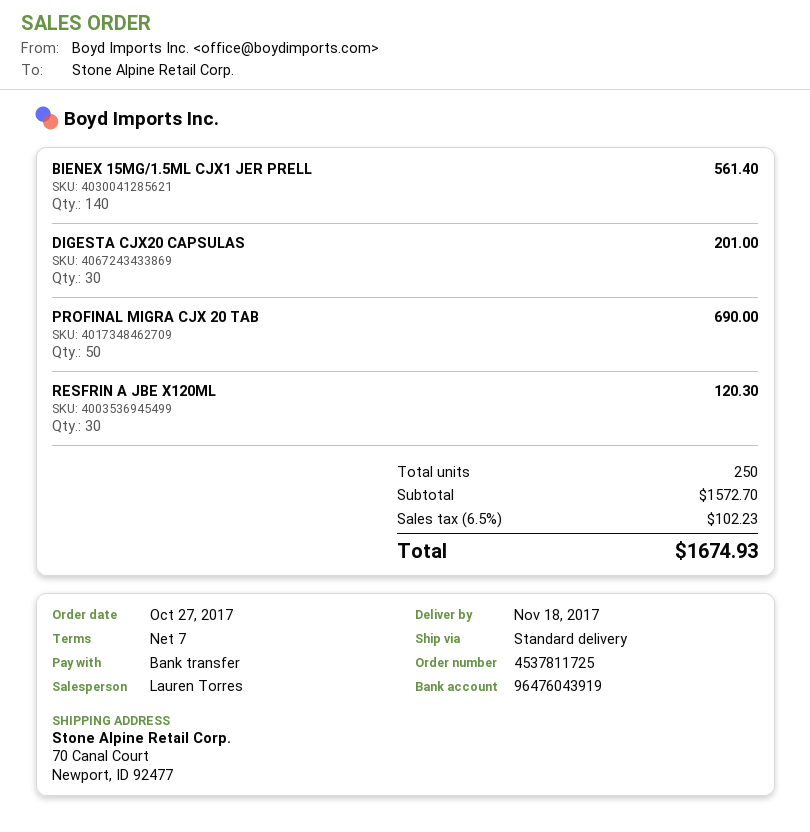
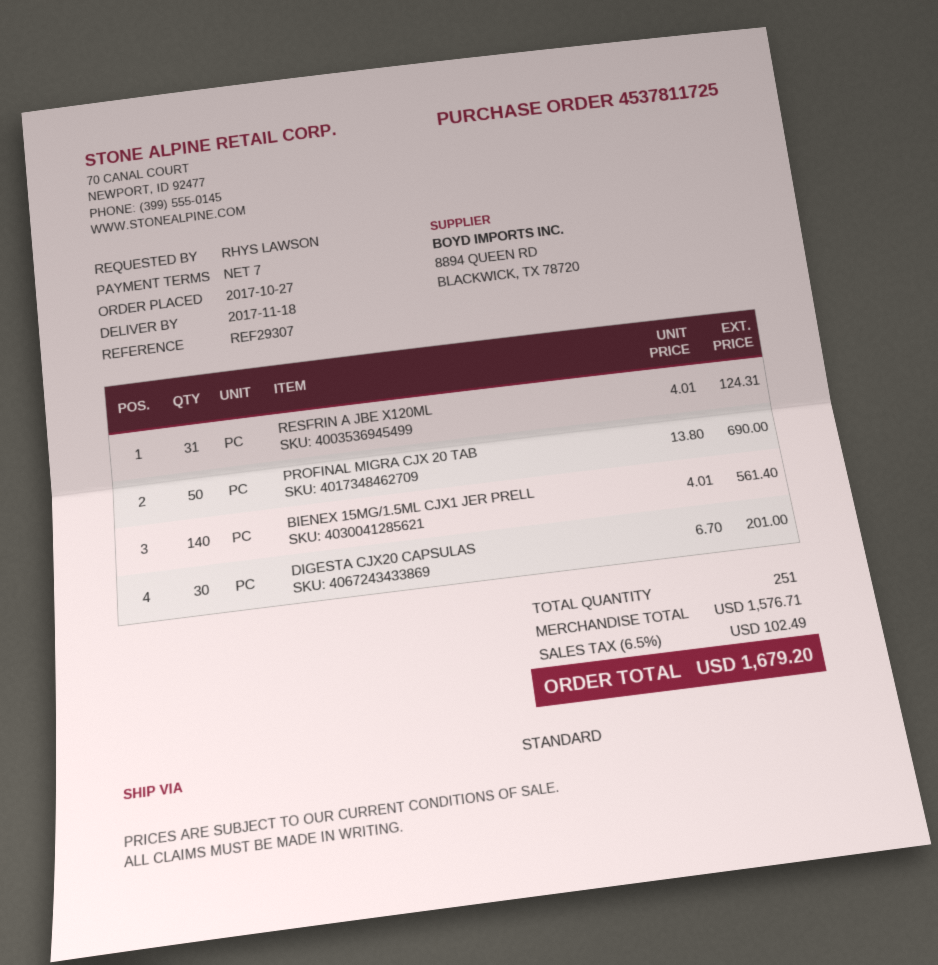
RESFRIN A JBE X120ML: 30 for 120.30 -> 31 for 124.31
total quantity: 250 -> 251
subtotal: 1572.70 -> 1576.71
tax: 6.5% = 102.23 -> 6.5% = 102.49
total: 1674.93 -> 1679.20

